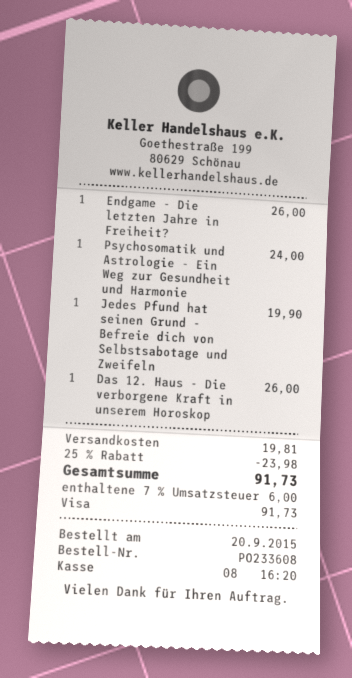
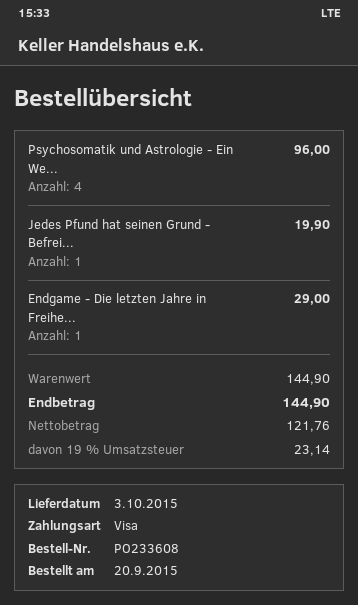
Endgame - Die letzten Jahre in Freiheit?: 1 for 26.00 -> 1 for 29.00
Psychosomatik und Astrologie - Ein Weg zur Gesundheit und Harmonie: 1 for 24.00 -> 4 for 96.00
Das 12. Haus - Die verborgene Kraft in unserem Horoskop: 1 for 26.00 -> none
discount: 25% = 23.98 -> none
shipping: 19.81 -> none
tax: 7% = 6.00 -> 19% = 23.14
total: 91.73 -> 144.90

